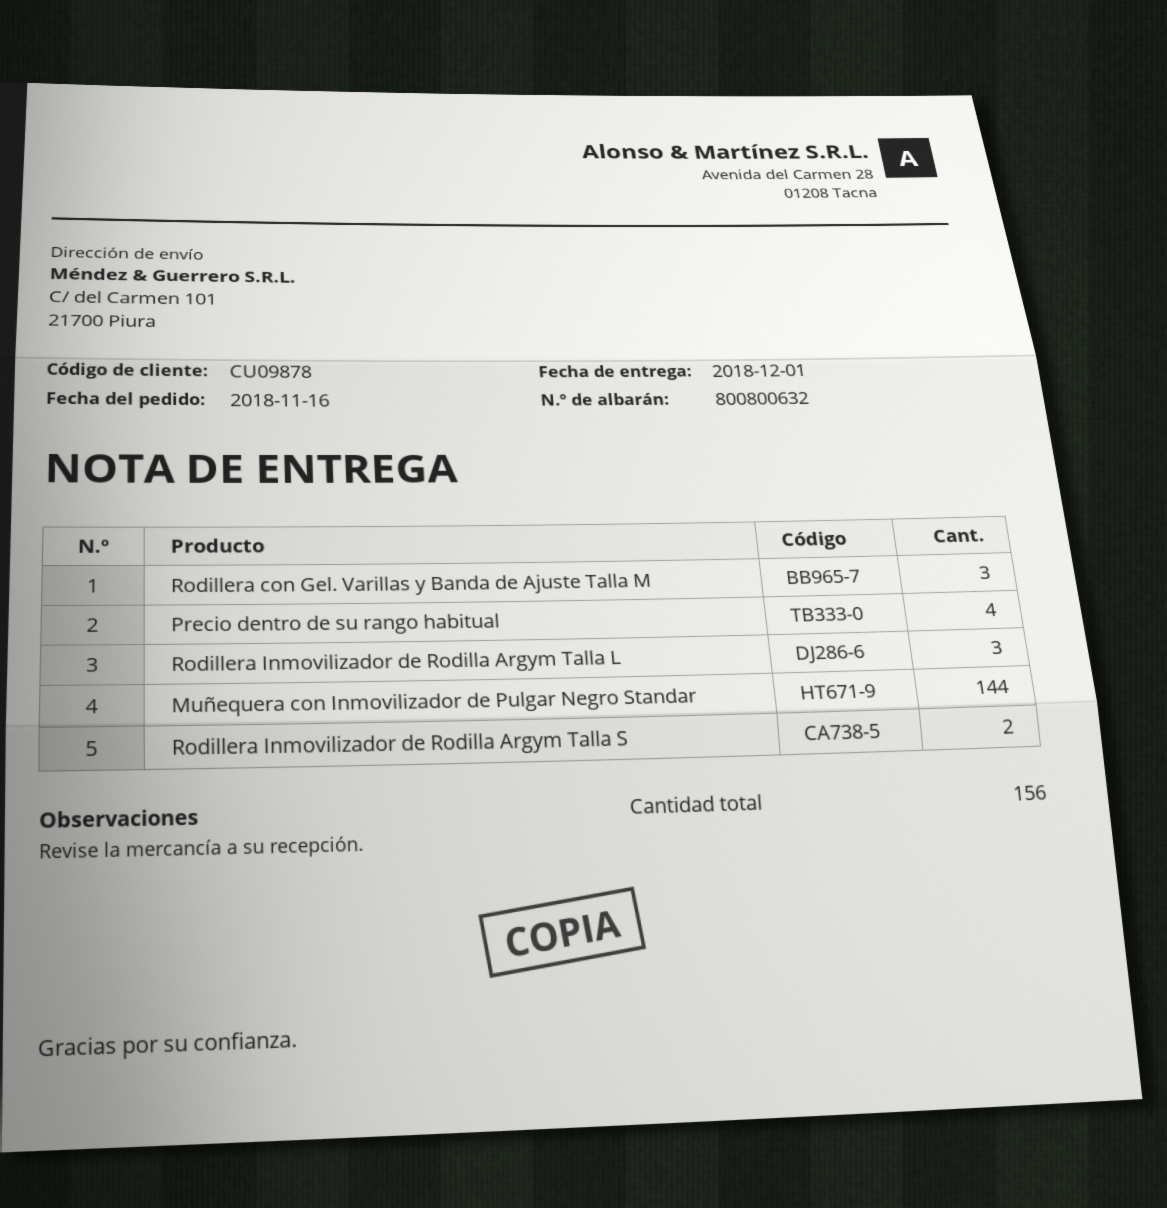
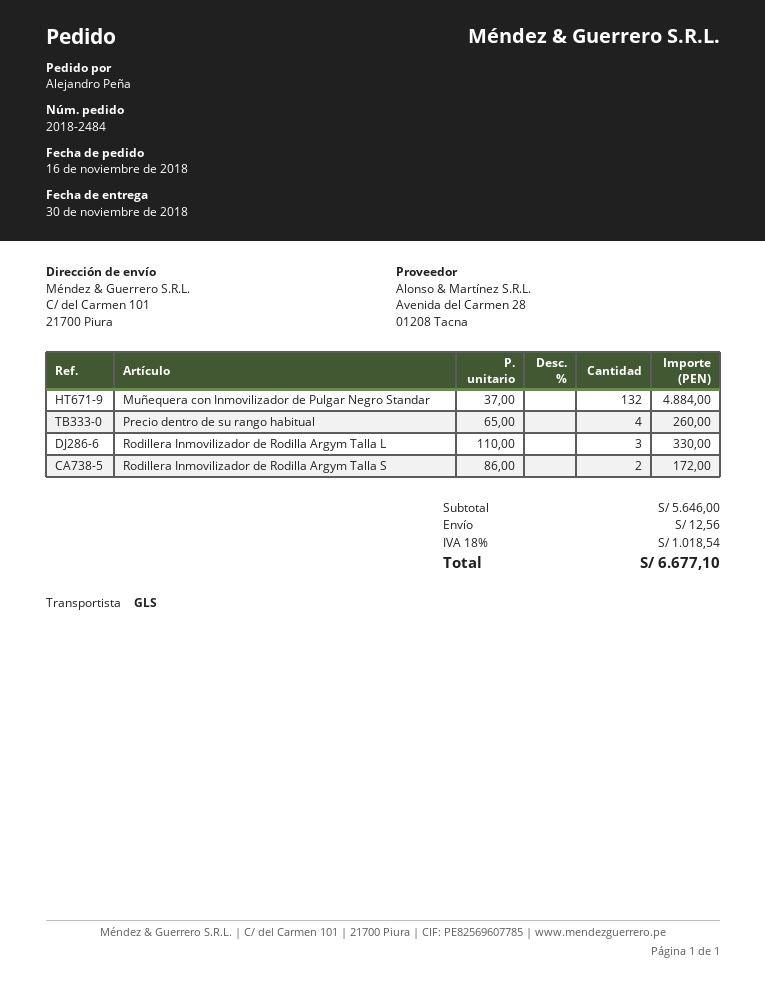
delivery date: 2018-12-01 -> 2018-11-30
Rodillera con Gel. Varillas y Banda de Ajuste Talla M: 3 -> none
Muñequera con Inmovilizador de Pulgar Negro Standar: 144 -> 132

